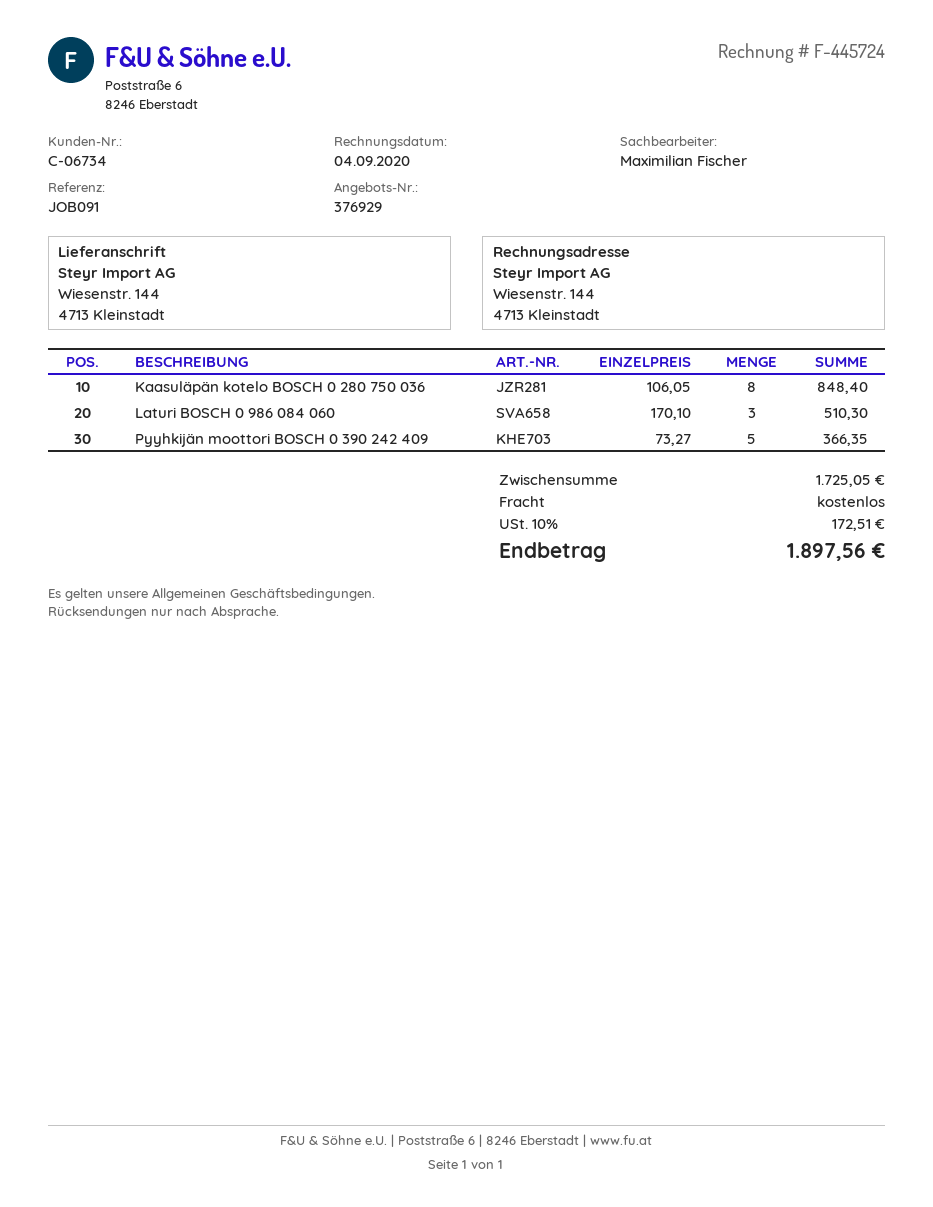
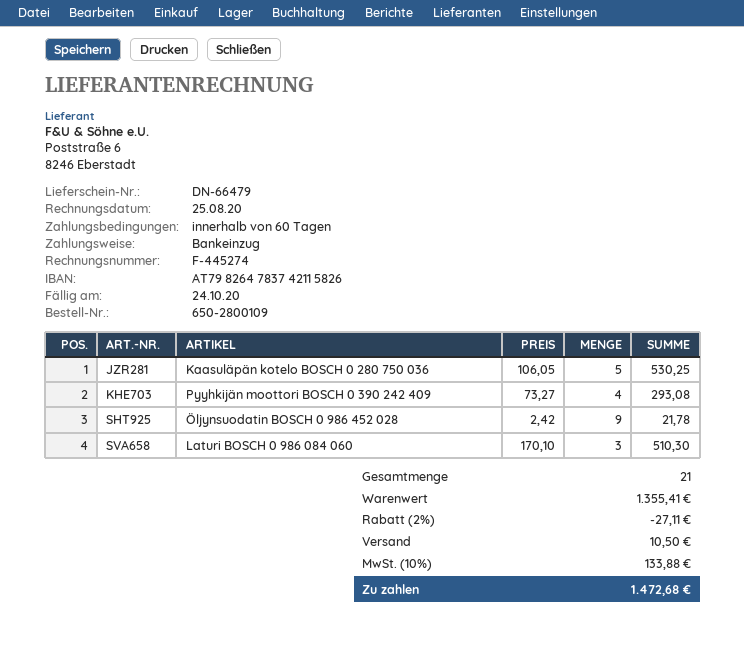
invoice number: F-445724 -> F-445274
invoice date: 2020-09-04 -> 2020-08-25
Kaasuläpän kotelo BOSCH 0 280 750 036: 8 x 106.05 = 848.40 -> 5 x 106.05 = 530.25
Pyyhkijän moottori BOSCH 0 390 242 409: 5 x 73.27 = 366.35 -> 4 x 73.27 = 293.08
Öljynsuodatin BOSCH 0 986 452 028: none -> 9 x 2.42 = 21.78
subtotal: 1725.05 -> 1355.41
discount: none -> 2% = 27.11
shipping: 0.00 -> 10.50
tax: 10% = 172.51 -> 10% = 133.88
total: 1897.56 -> 1472.68

